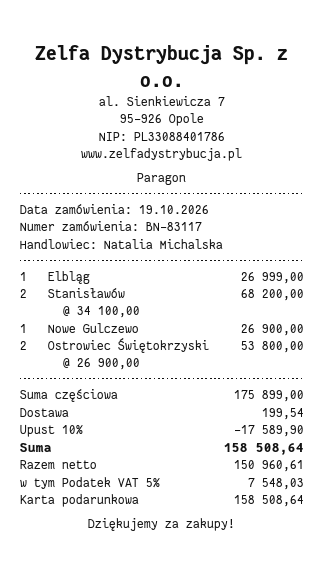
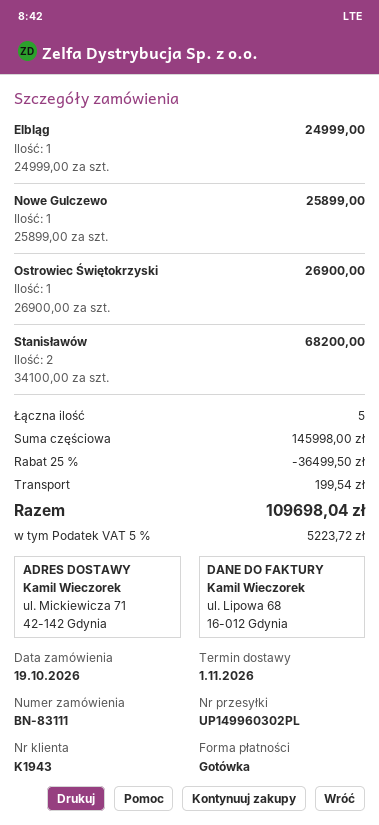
order number: BN-83117 -> BN-83111
payment method: gift card -> cash
Elbląg: 1 x 26999.00 = 26999.00 -> 1 x 24999.00 = 24999.00
Nowe Gulczewo: 1 x 26900.00 = 26900.00 -> 1 x 25899.00 = 25899.00
Ostrowiec Świętokrzyski: 2 x 26900.00 = 53800.00 -> 1 x 26900.00 = 26900.00
subtotal: 175899.00 -> 145998.00
discount: 10% = 17589.90 -> 25% = 36499.50
tax: 5% = 7548.03 -> 5% = 5223.72
total: 158508.64 -> 109698.04

